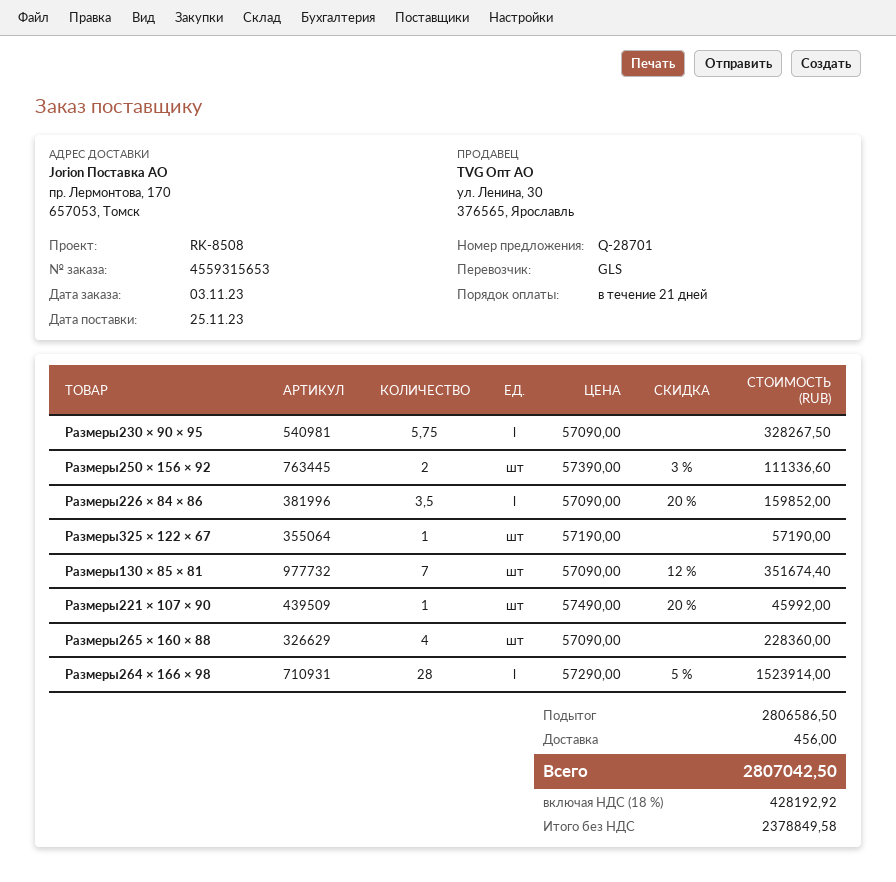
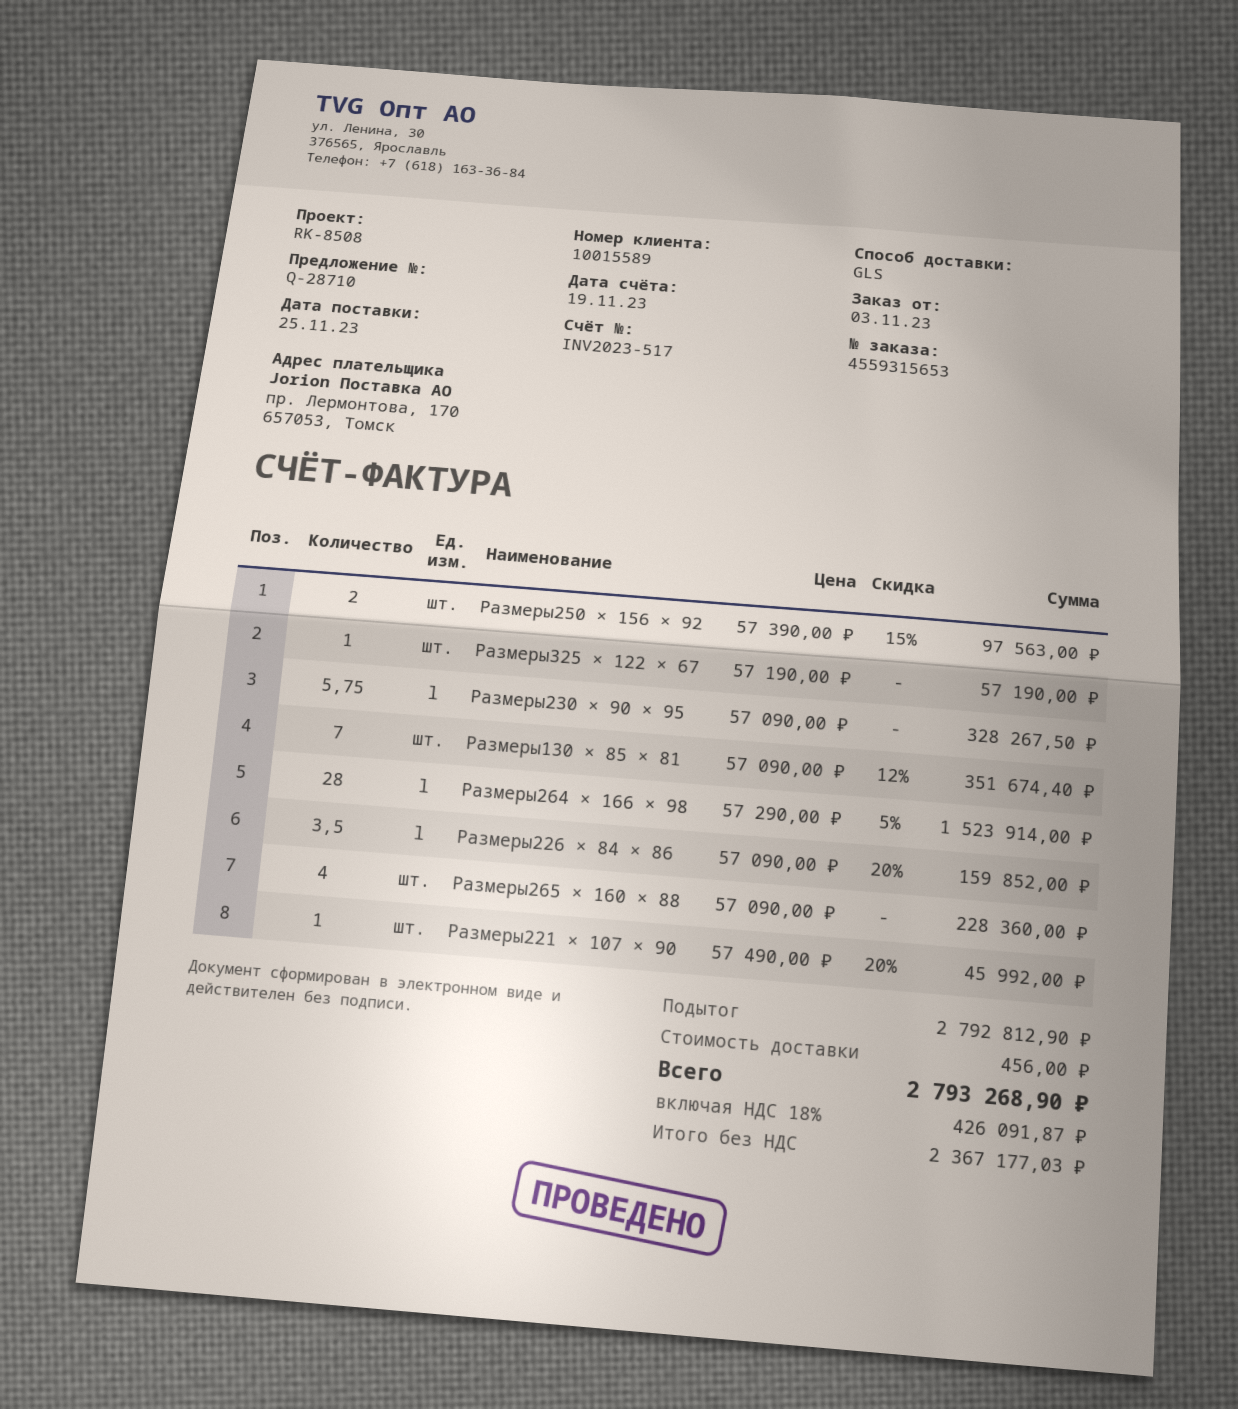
quote number: Q-28701 -> Q-28710
Размеры250 × 156 × 92: 2 x 57390.00 - 3% = 111336.60 -> 2 x 57390.00 - 15% = 97563.00
subtotal: 2806586.50 -> 2792812.90
net: 2378849.58 -> 2367177.03
tax: 18% = 428192.92 -> 18% = 426091.87
total: 2807042.50 -> 2793268.90

